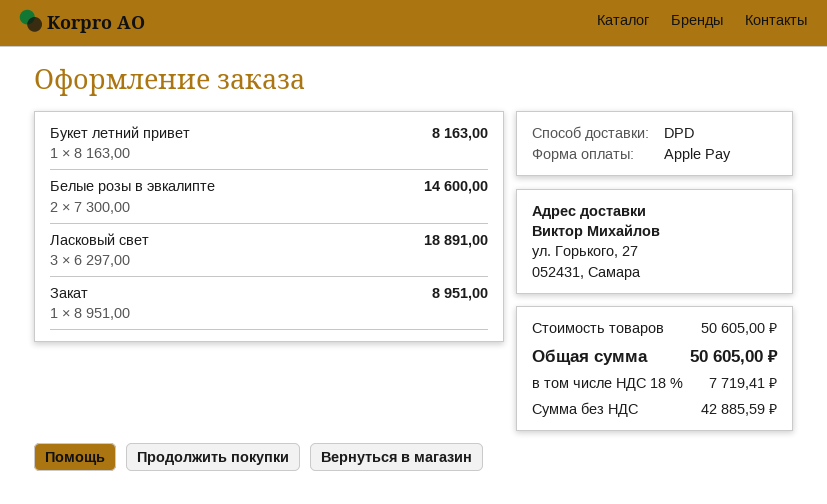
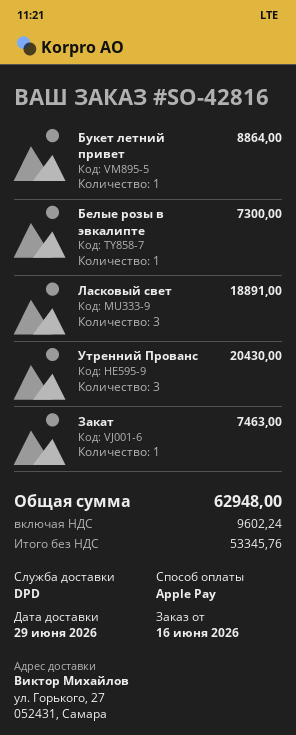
Букет летний привет: 1 for 8163.00 -> 1 for 8864.00
Белые розы в эвкалипте: 2 for 14600.00 -> 1 for 7300.00
Закат: 1 for 8951.00 -> 1 for 7463.00
Утренний Прованс: none -> 3 for 20430.00
net: 42885.59 -> 53345.76
tax: 7719.41 -> 9602.24
total: 50605.00 -> 62948.00

